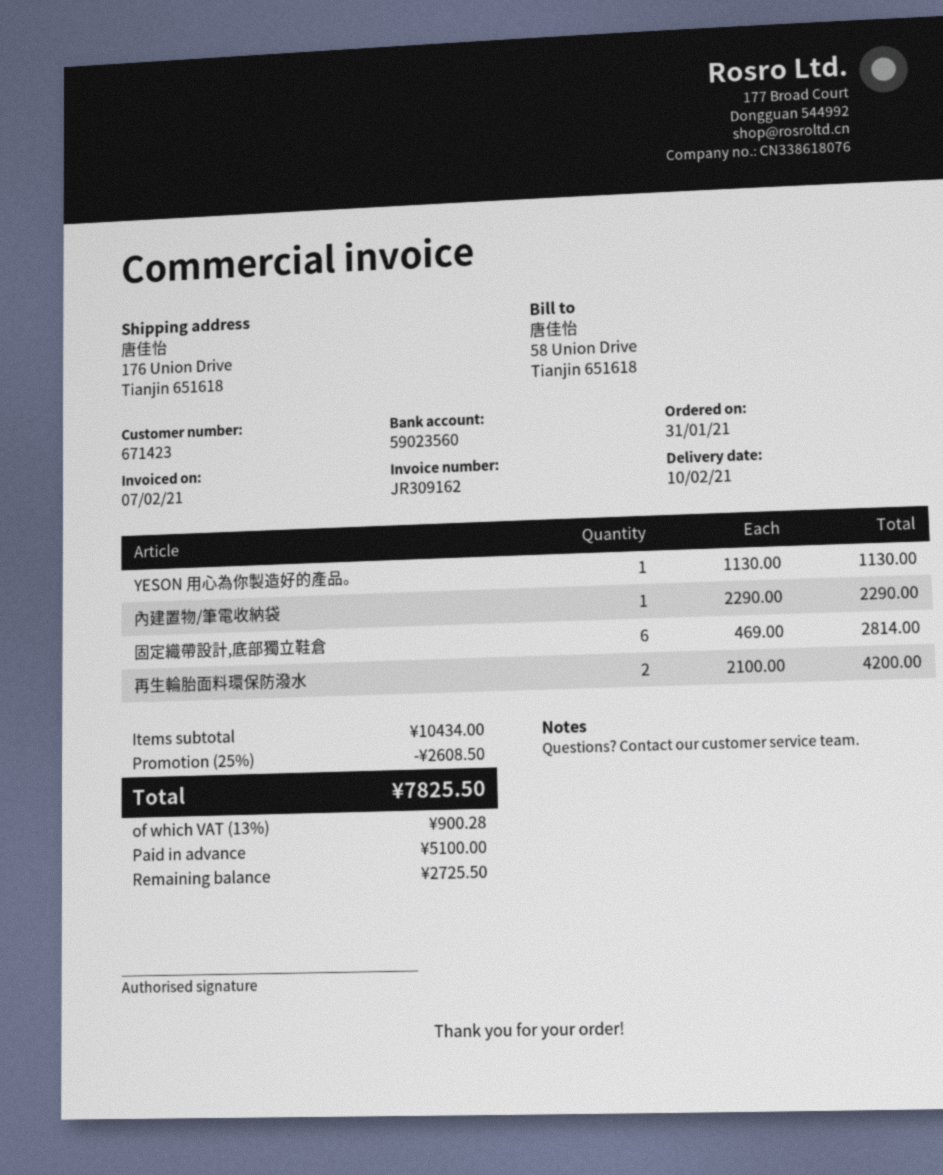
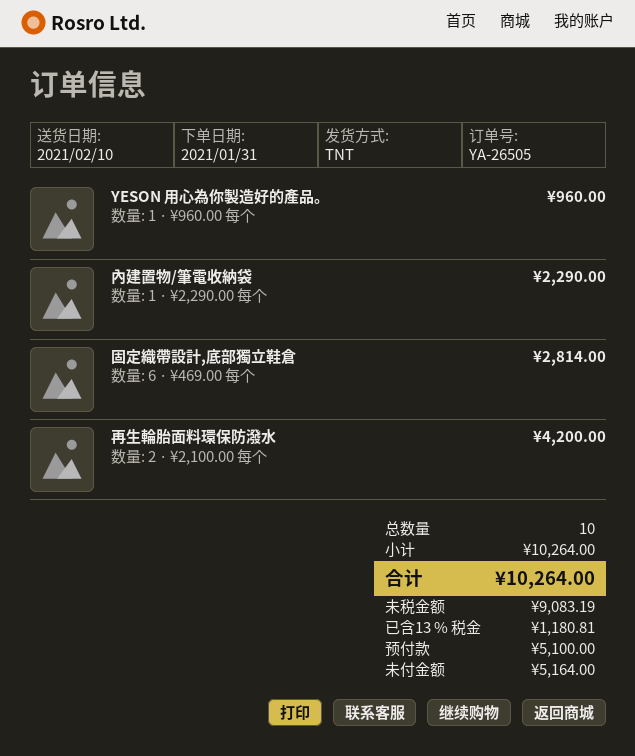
YESON 用心為你製造好的產品。: 1 x 1130.00 = 1130.00 -> 1 x 960.00 = 960.00
subtotal: 10434.00 -> 10264.00
discount: 25% = 2608.50 -> none
tax: 13% = 900.28 -> 13% = 1180.81
total: 7825.50 -> 10264.00
balance: 2725.50 -> 5164.00

